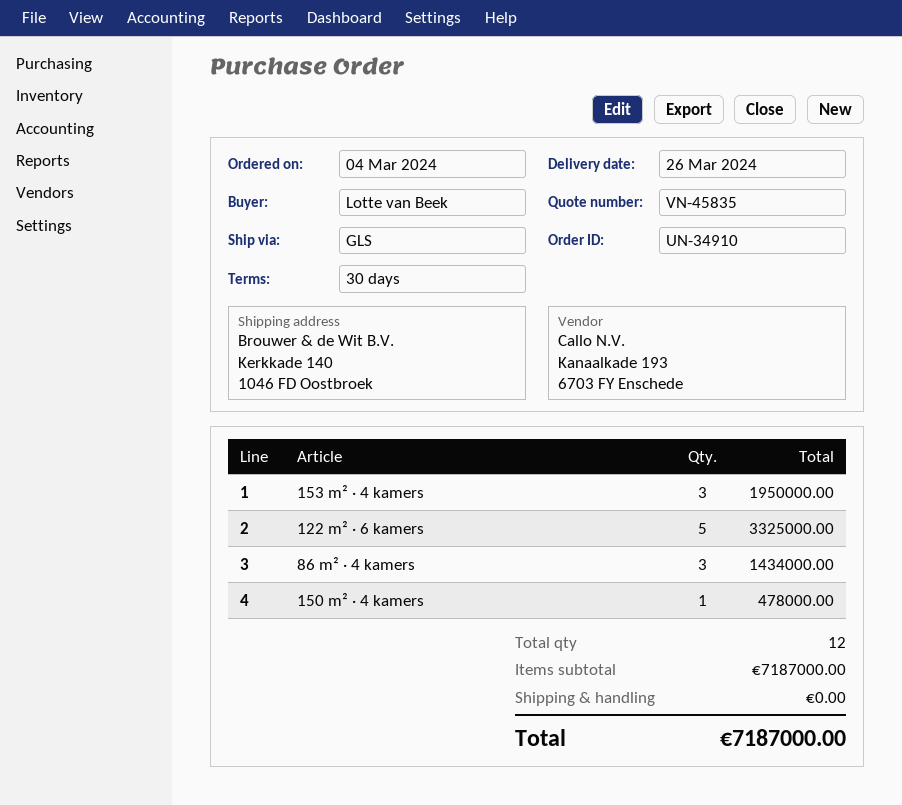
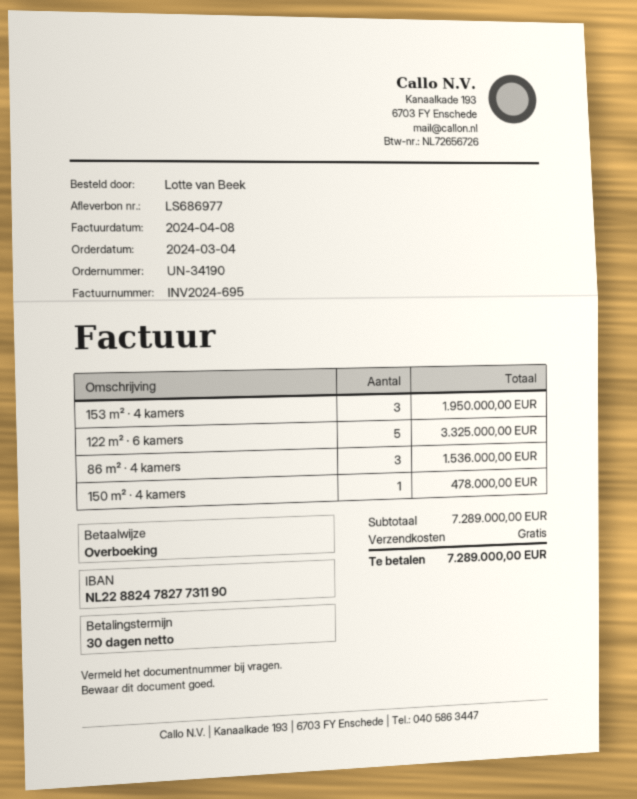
order number: UN-34910 -> UN-34190
86 m² · 4 kamers: 3 for 1434000.00 -> 3 for 1536000.00
subtotal: 7187000.00 -> 7289000.00
total: 7187000.00 -> 7289000.00

